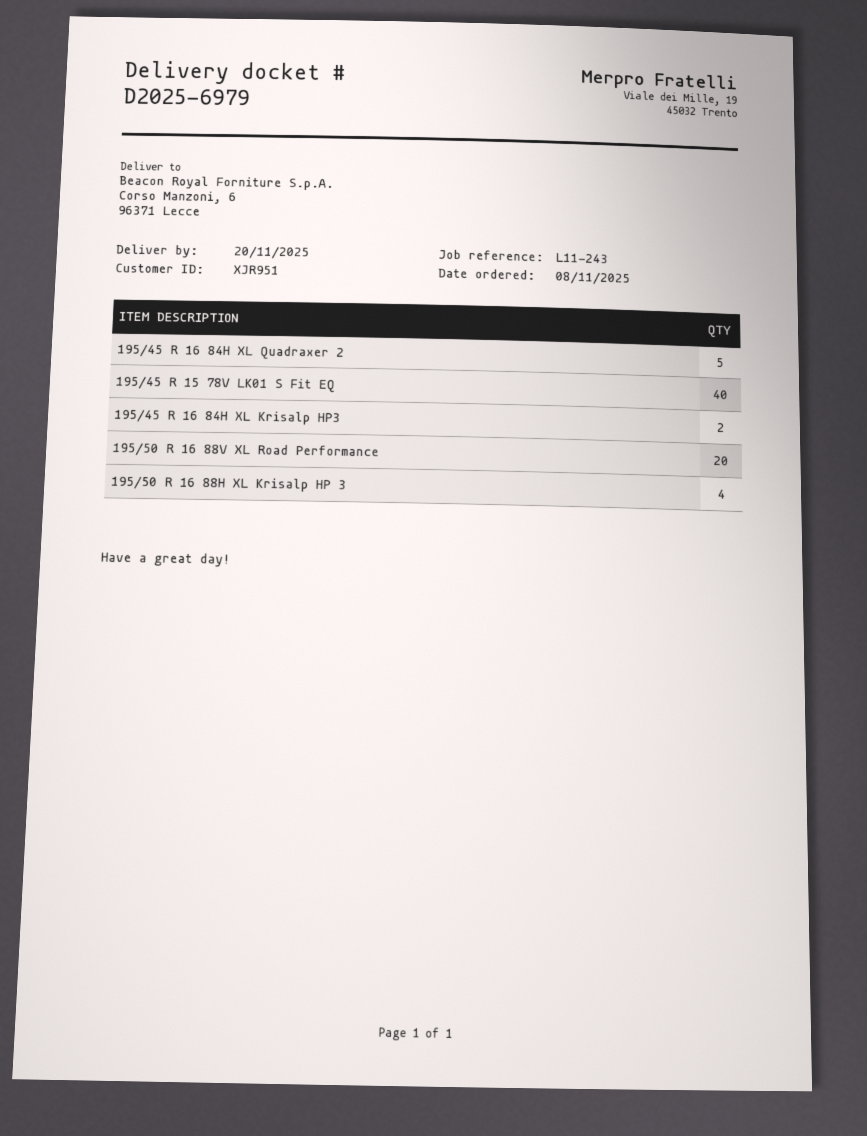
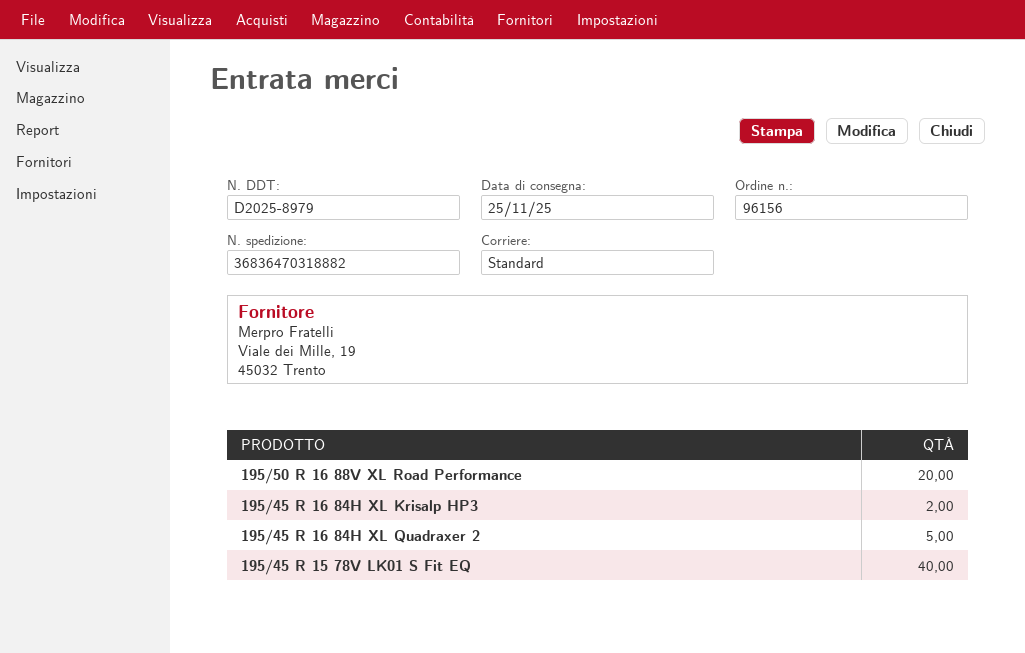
delivery note number: D2025-6979 -> D2025-8979
delivery date: 2025-11-20 -> 2025-11-25
195/50 R 16 88H XL Krisalp HP 3: 4 -> none

